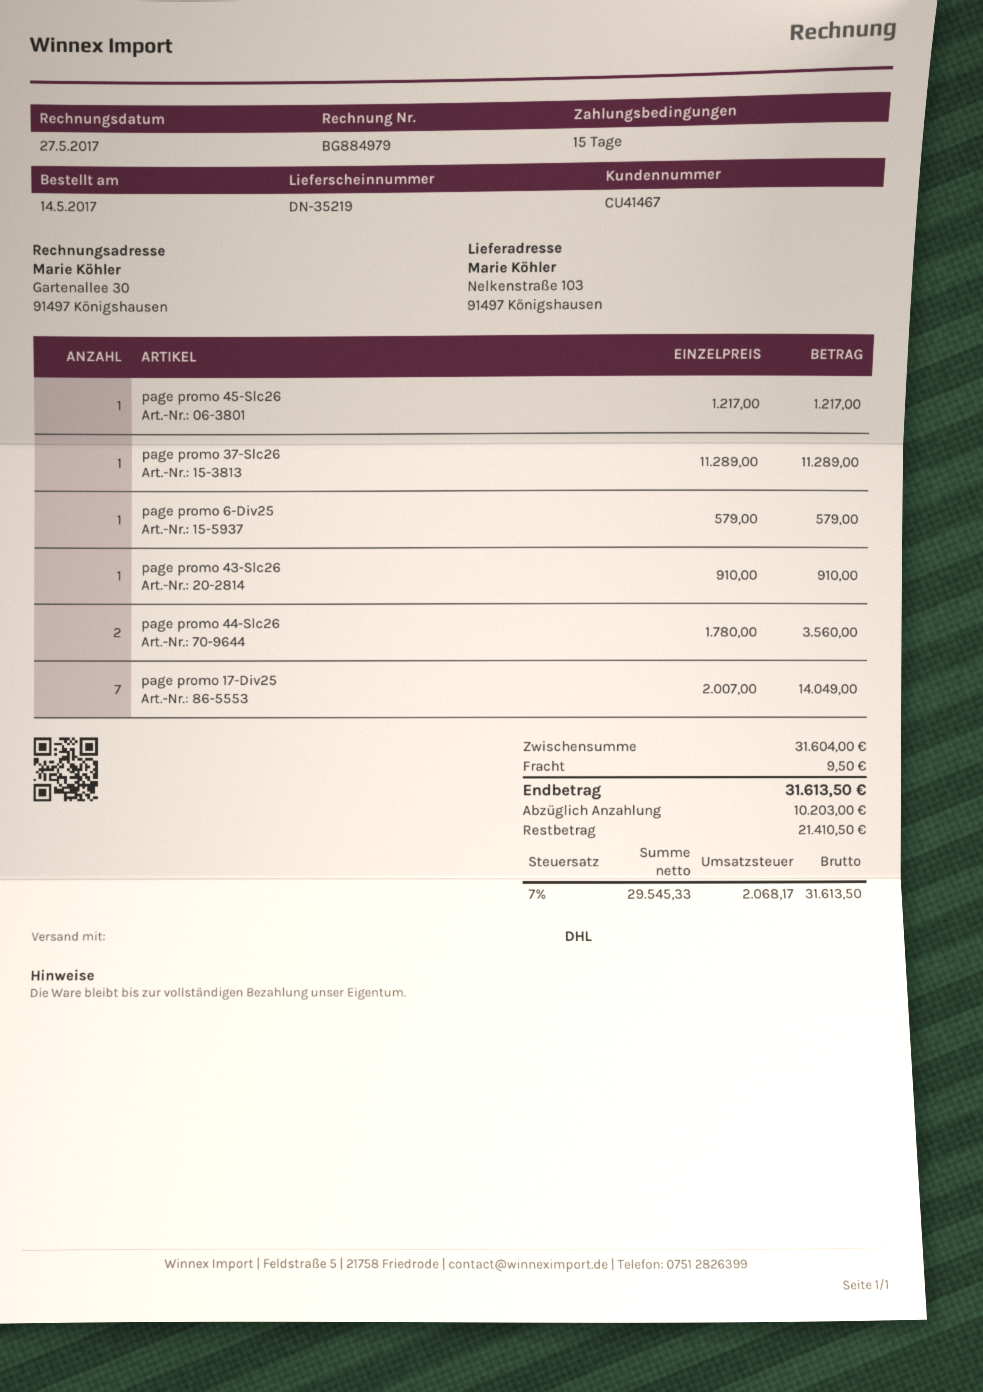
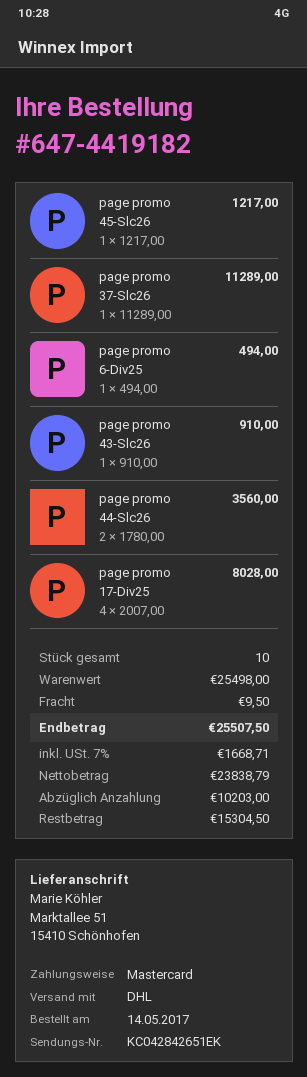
ship to: Nelkenstraße 103, 91497 Königshausen -> Marktallee 51, 15410 Schönhofen
page promo 6-Div25: 1 x 579.00 = 579.00 -> 1 x 494.00 = 494.00
page promo 17-Div25: 7 x 2007.00 = 14049.00 -> 4 x 2007.00 = 8028.00
subtotal: 31604.00 -> 25498.00
net: 29545.33 -> 23838.79
tax: 7% = 2068.17 -> 7% = 1668.71
total: 31613.50 -> 25507.50
balance: 21410.50 -> 15304.50

